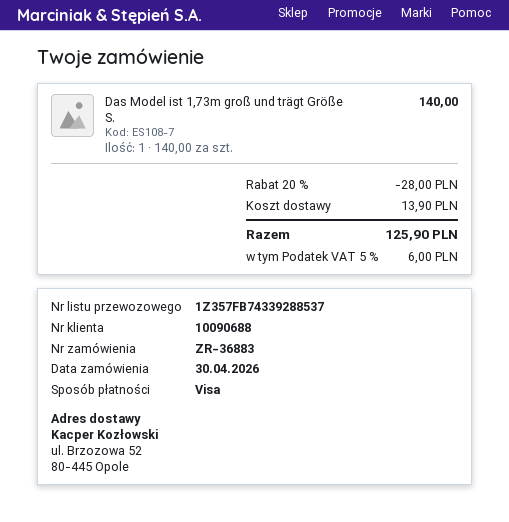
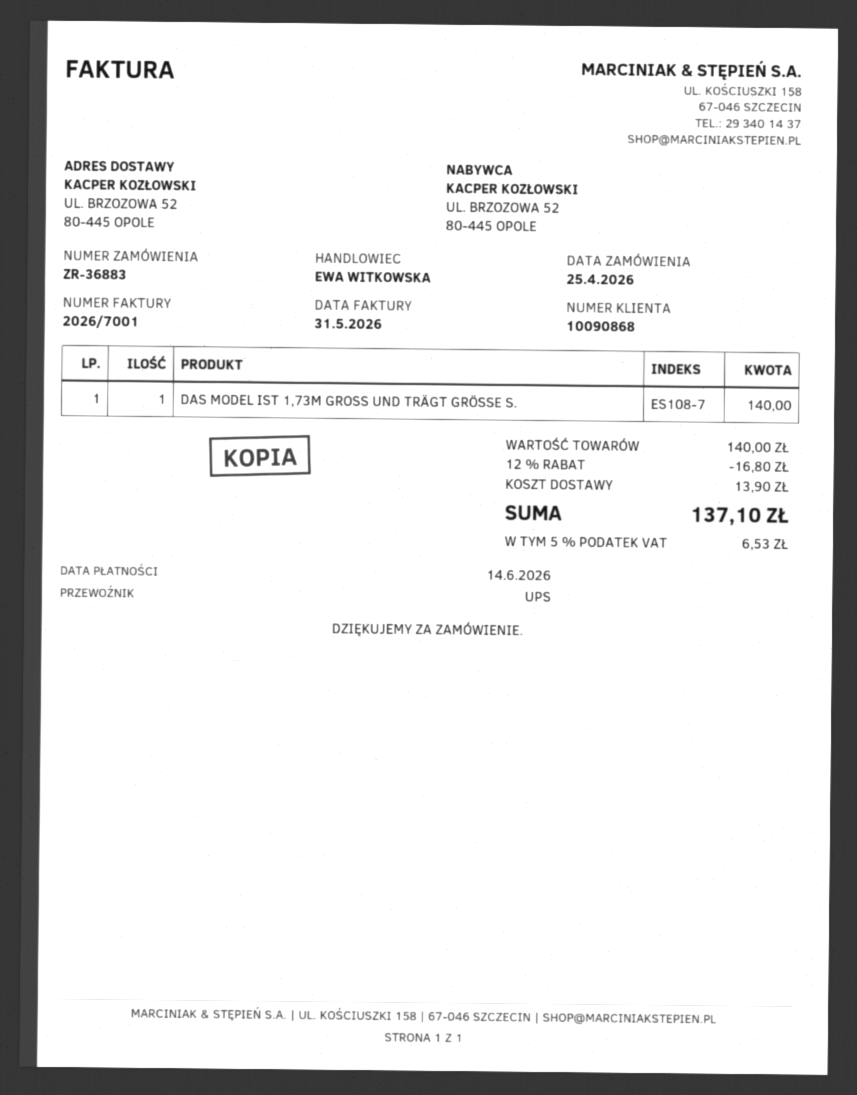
order date: 2026-04-30 -> 2026-04-25
customer number: 10090688 -> 10090868
discount: 20% = 28.00 -> 12% = 16.80
tax: 5% = 6.00 -> 5% = 6.53
total: 125.90 -> 137.10

